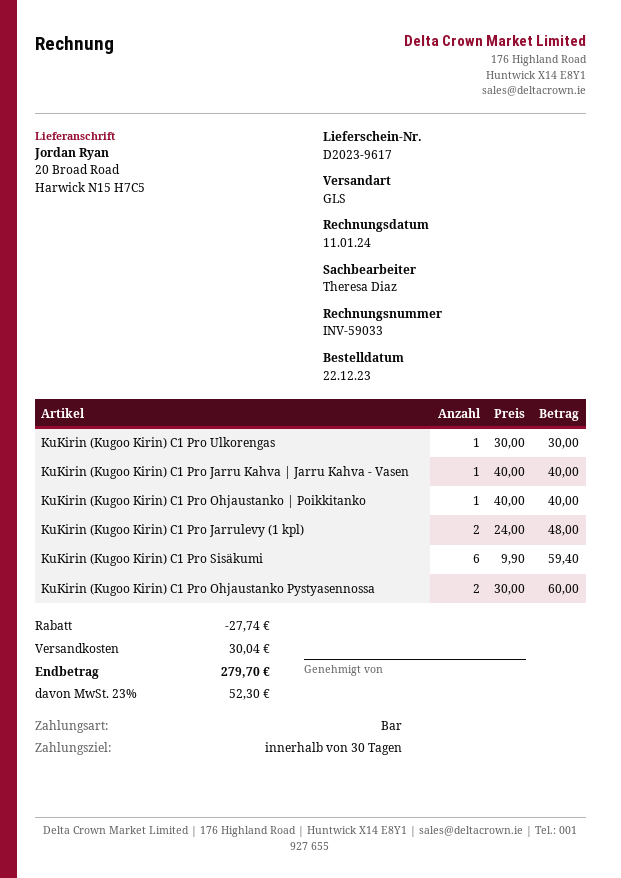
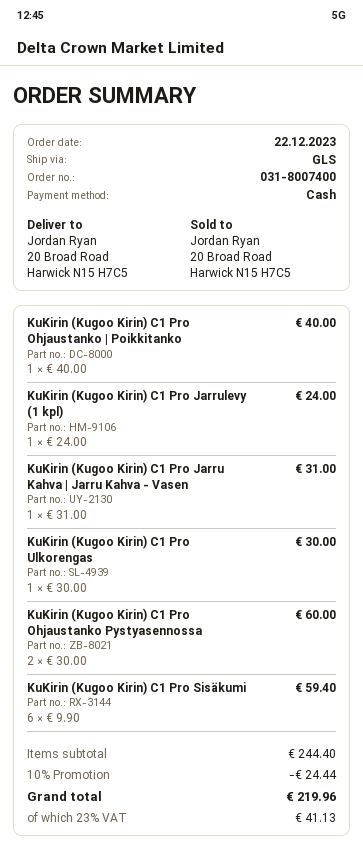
KuKirin (Kugoo Kirin) C1 Pro Jarru Kahva | Jarru Kahva - Vasen: 1 x 40.00 = 40.00 -> 1 x 31.00 = 31.00
KuKirin (Kugoo Kirin) C1 Pro Jarrulevy (1 kpl): 2 x 24.00 = 48.00 -> 1 x 24.00 = 24.00
discount: 27.74 -> 24.44
shipping: 30.04 -> none
tax: 23% = 52.30 -> 23% = 41.13
total: 279.70 -> 219.96

